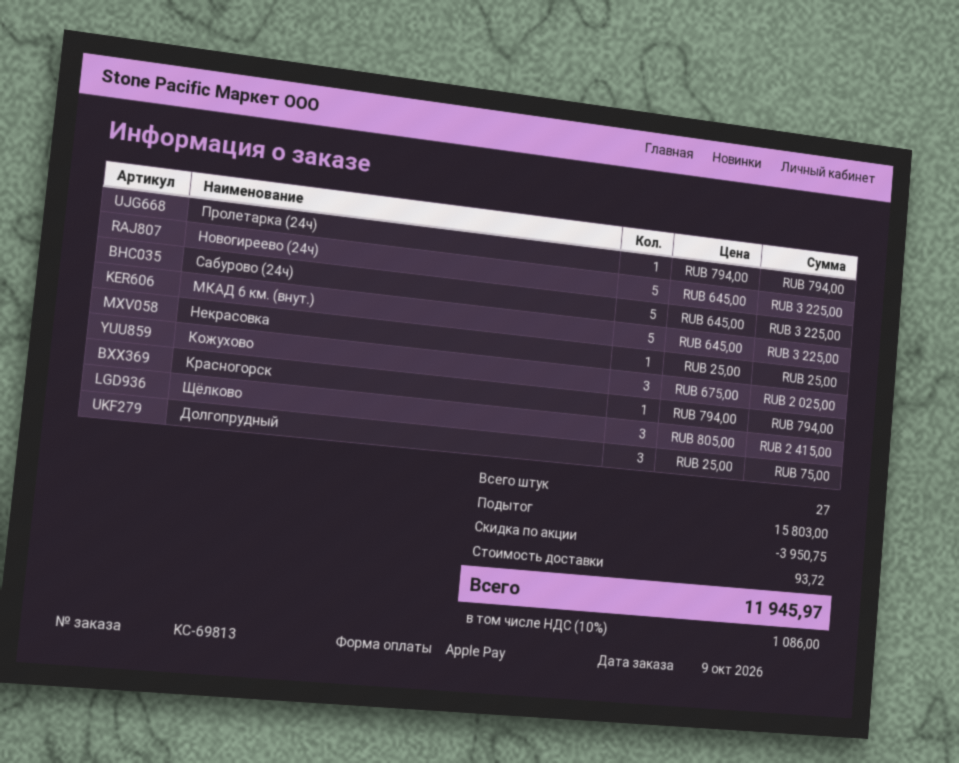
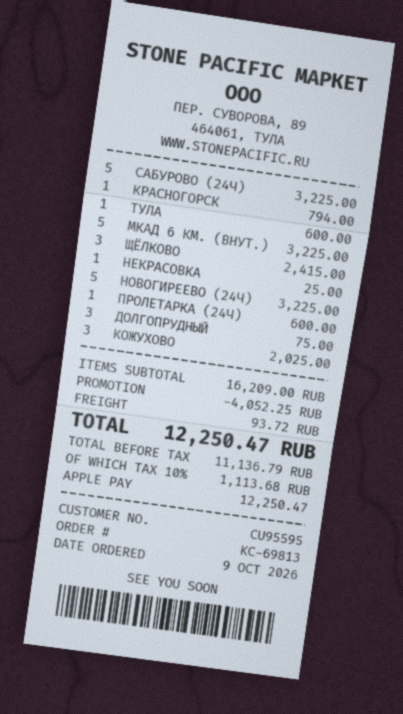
Пролетарка (24ч): 1 for 794.00 -> 1 for 600.00
ТУЛА: none -> 1 for 600.00
subtotal: 15803.00 -> 16209.00
discount: 3950.75 -> 4052.25
tax: 10% = 1086.00 -> 10% = 1113.68
total: 11945.97 -> 12250.47

